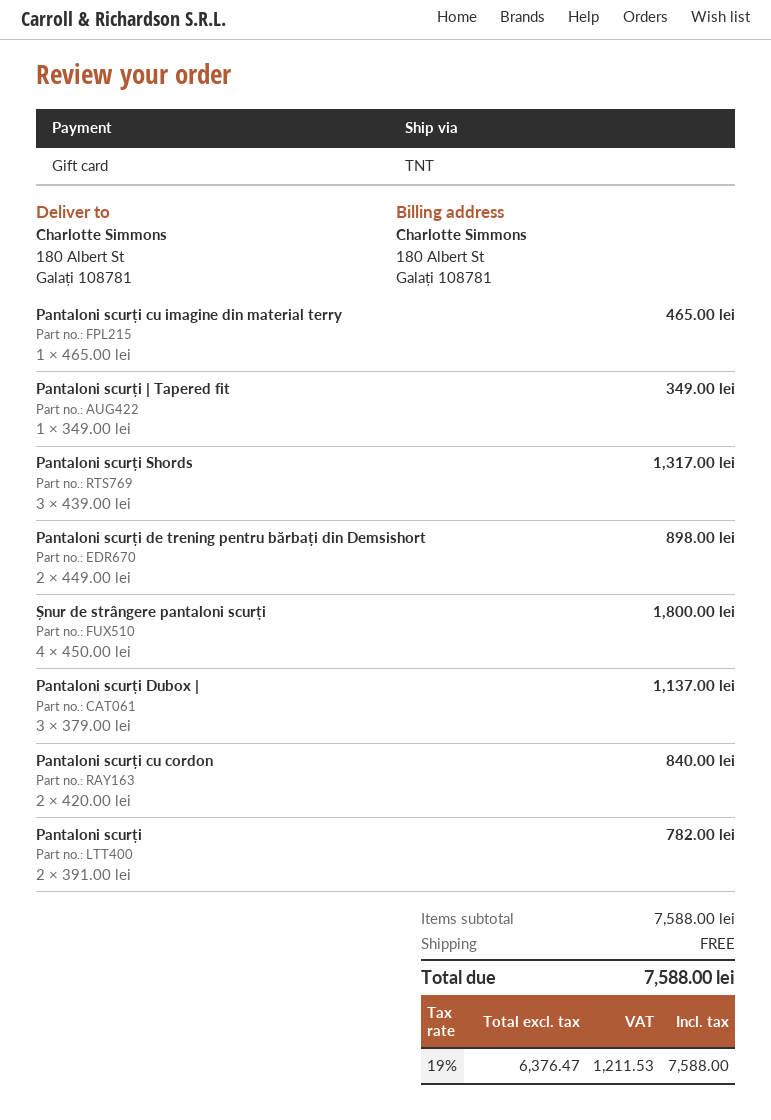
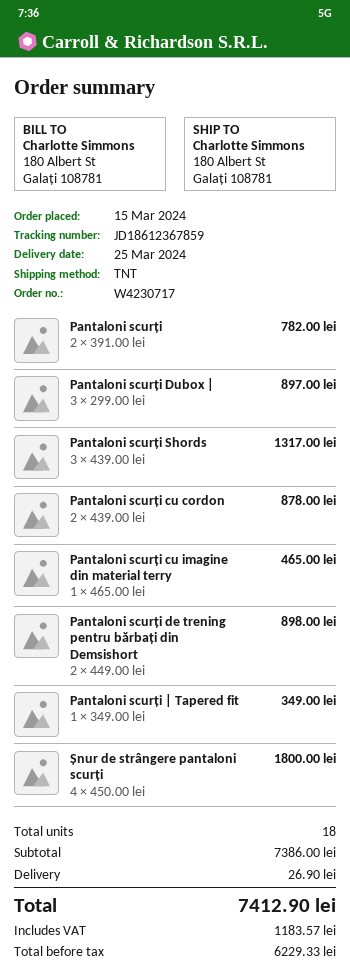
Pantaloni scurți Dubox |: 3 x 379.00 = 1137.00 -> 3 x 299.00 = 897.00
Pantaloni scurți cu cordon: 2 x 420.00 = 840.00 -> 2 x 439.00 = 878.00
subtotal: 7588.00 -> 7386.00
shipping: 0.00 -> 26.90
net: 6376.47 -> 6229.33
tax: 1211.53 -> 1183.57
total: 7588.00 -> 7412.90

